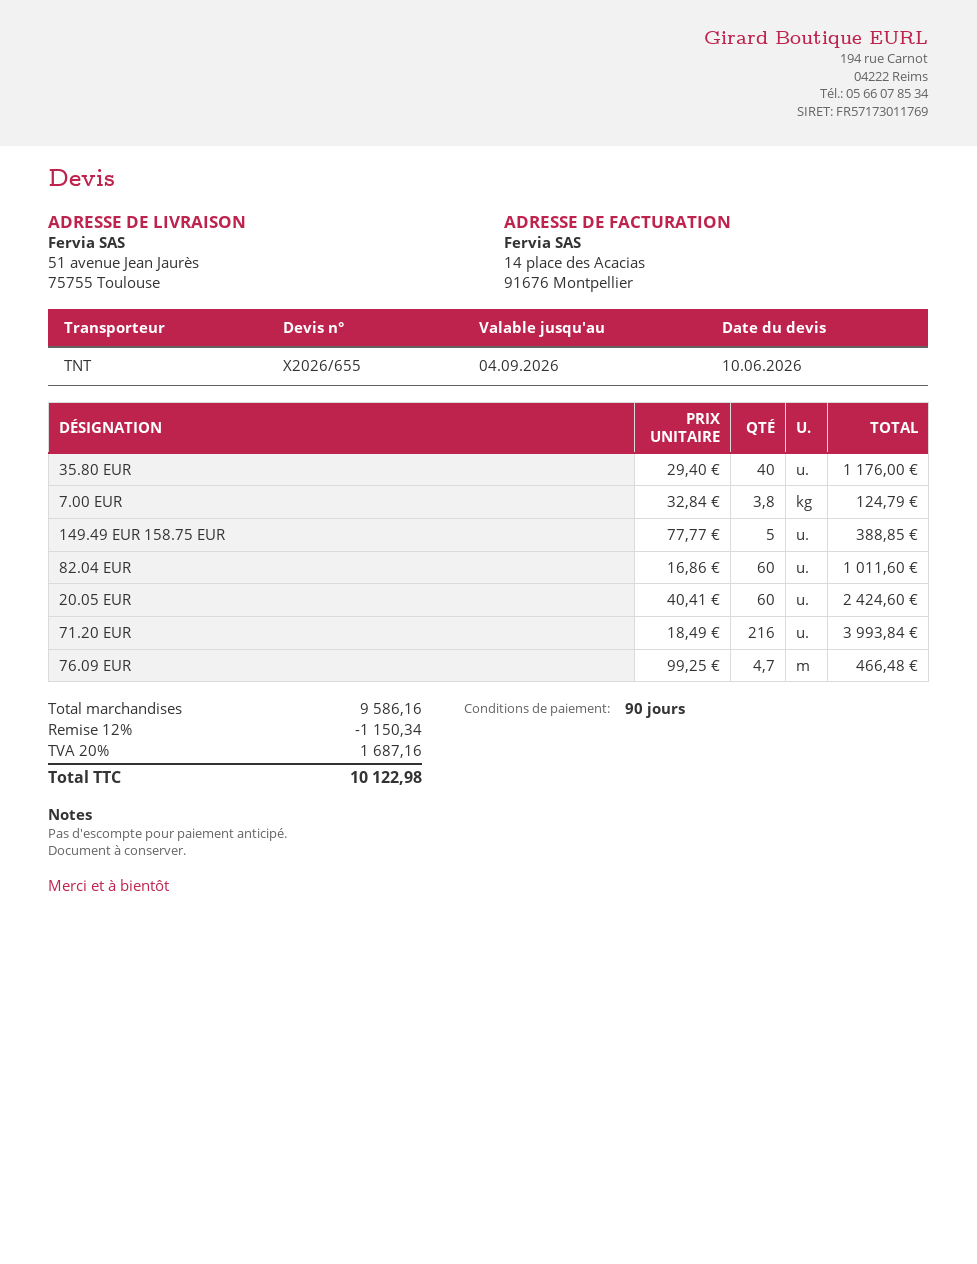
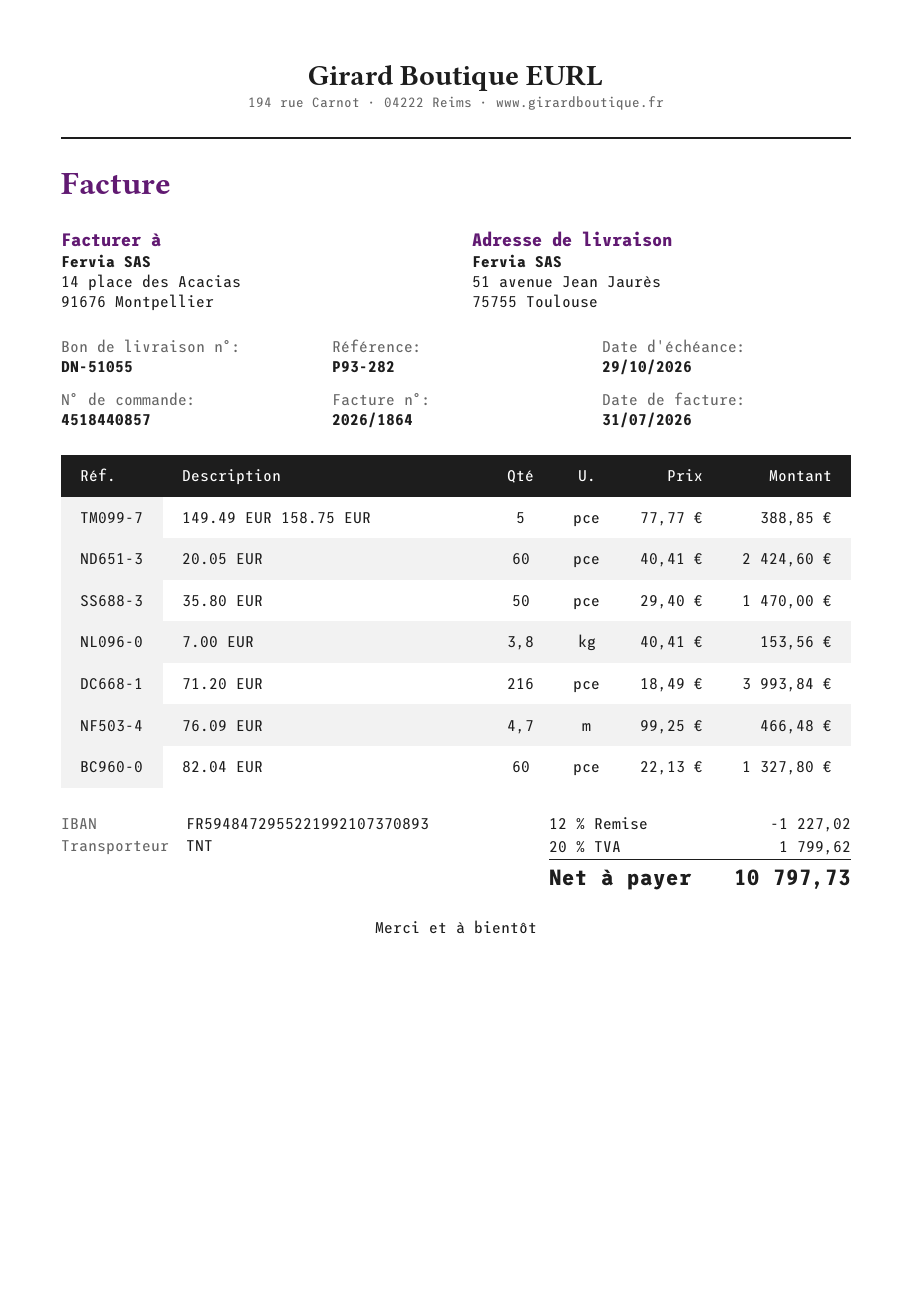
35.80 EUR: 40 x 29.40 = 1176.00 -> 50 x 29.40 = 1470.00
7.00 EUR: 3.8 x 32.84 = 124.79 -> 3.8 x 40.41 = 153.56
82.04 EUR: 60 x 16.86 = 1011.60 -> 60 x 22.13 = 1327.80
discount: 12% = 1150.34 -> 12% = 1227.02
tax: 20% = 1687.16 -> 20% = 1799.62
total: 10122.98 -> 10797.73

